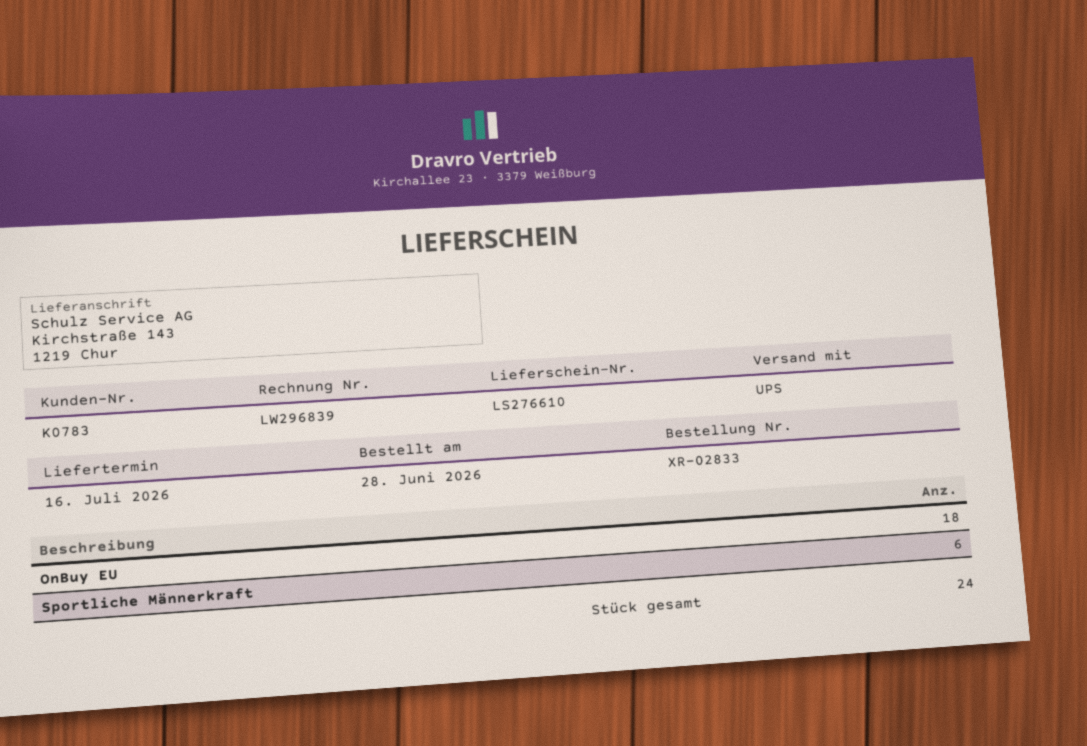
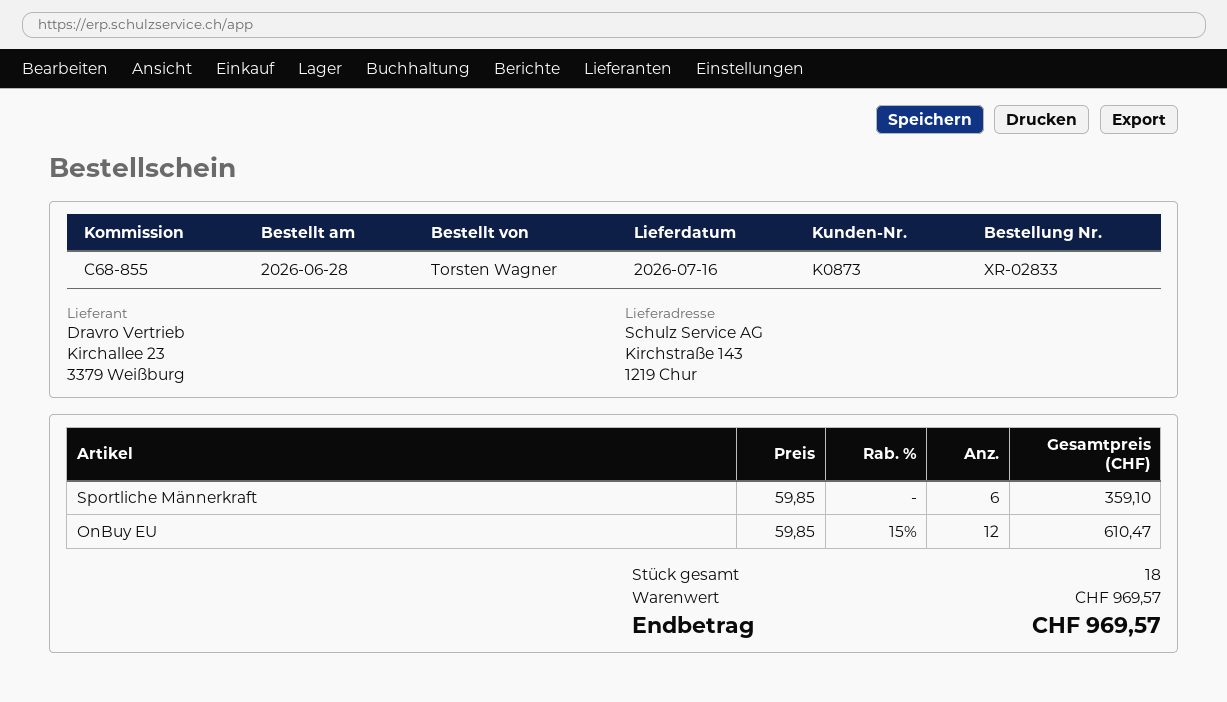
customer number: K0783 -> K0873
OnBuy EU: 18 -> 12
total quantity: 24 -> 18

